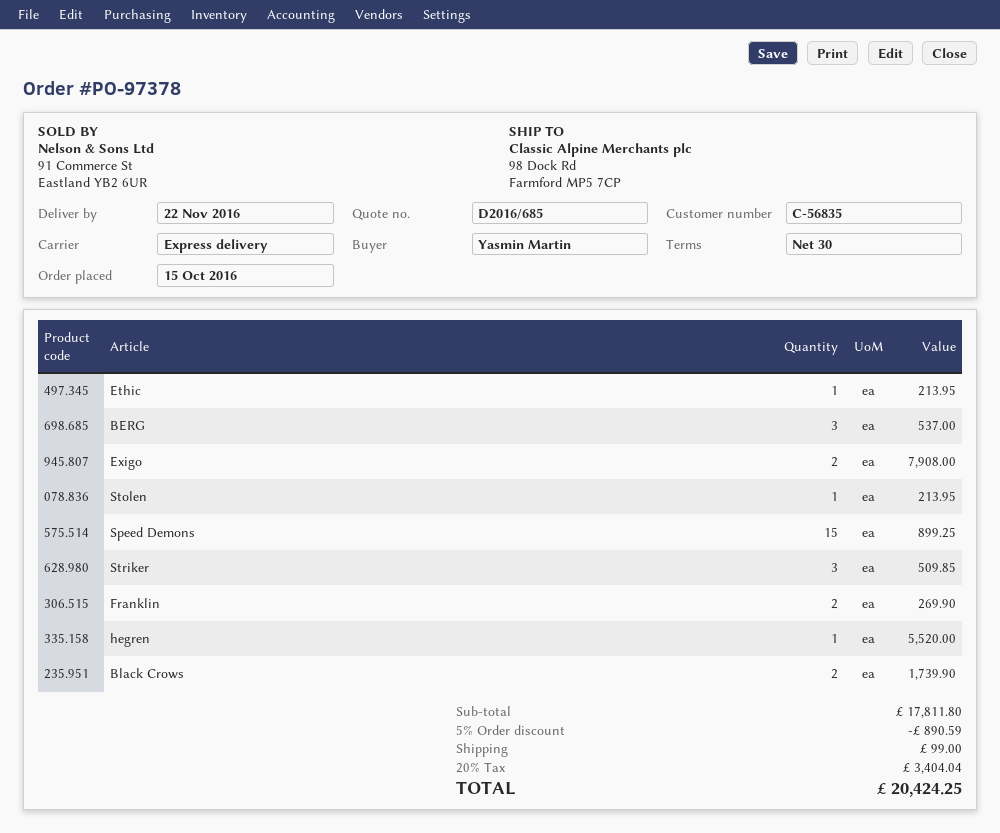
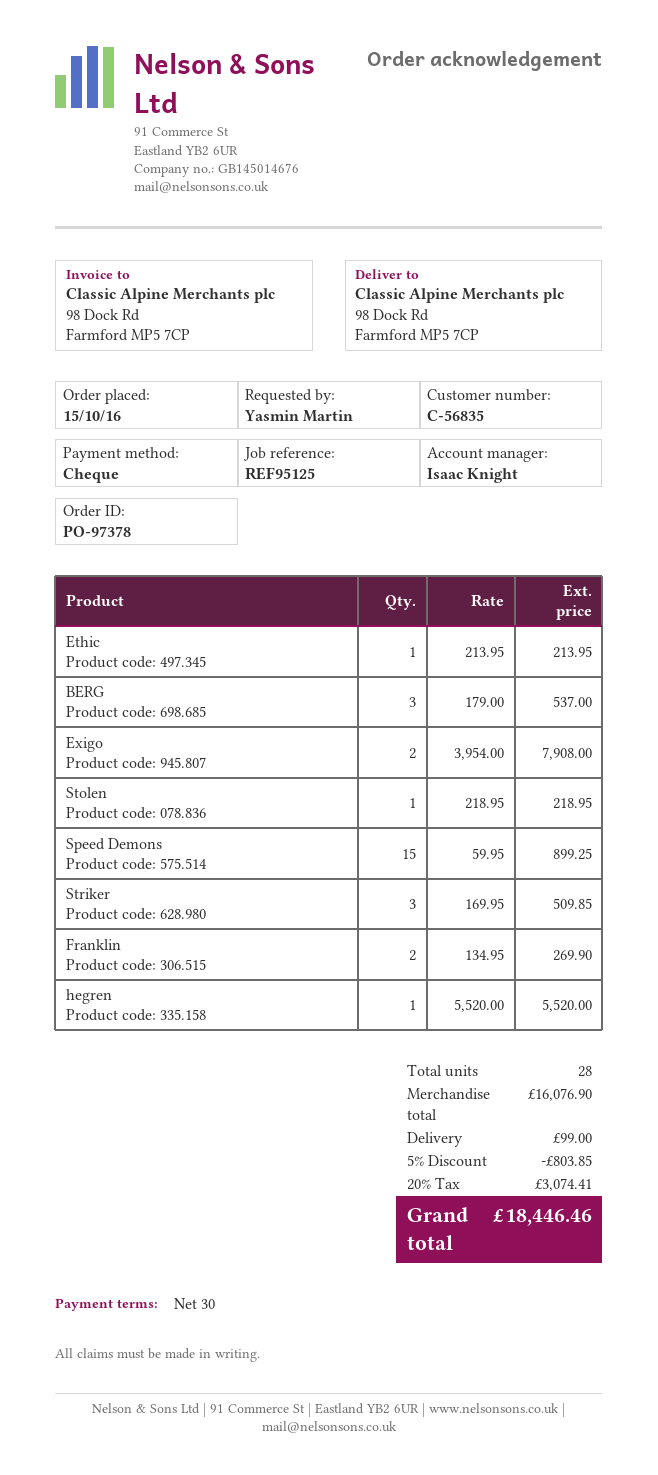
Stolen: 1 for 213.95 -> 1 for 218.95
Black Crows: 2 for 1739.90 -> none
subtotal: 17811.80 -> 16076.90
discount: 5% = 890.59 -> 5% = 803.85
tax: 20% = 3404.04 -> 20% = 3074.41
total: 20424.25 -> 18446.46

